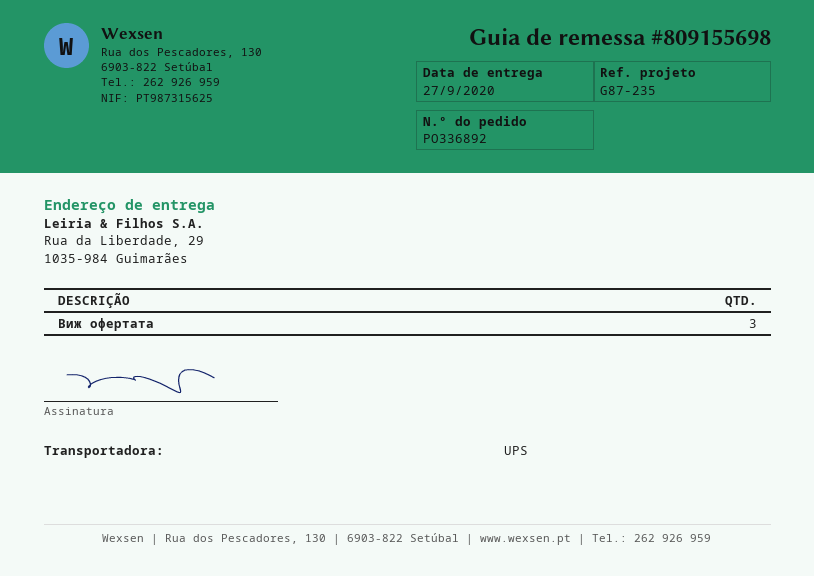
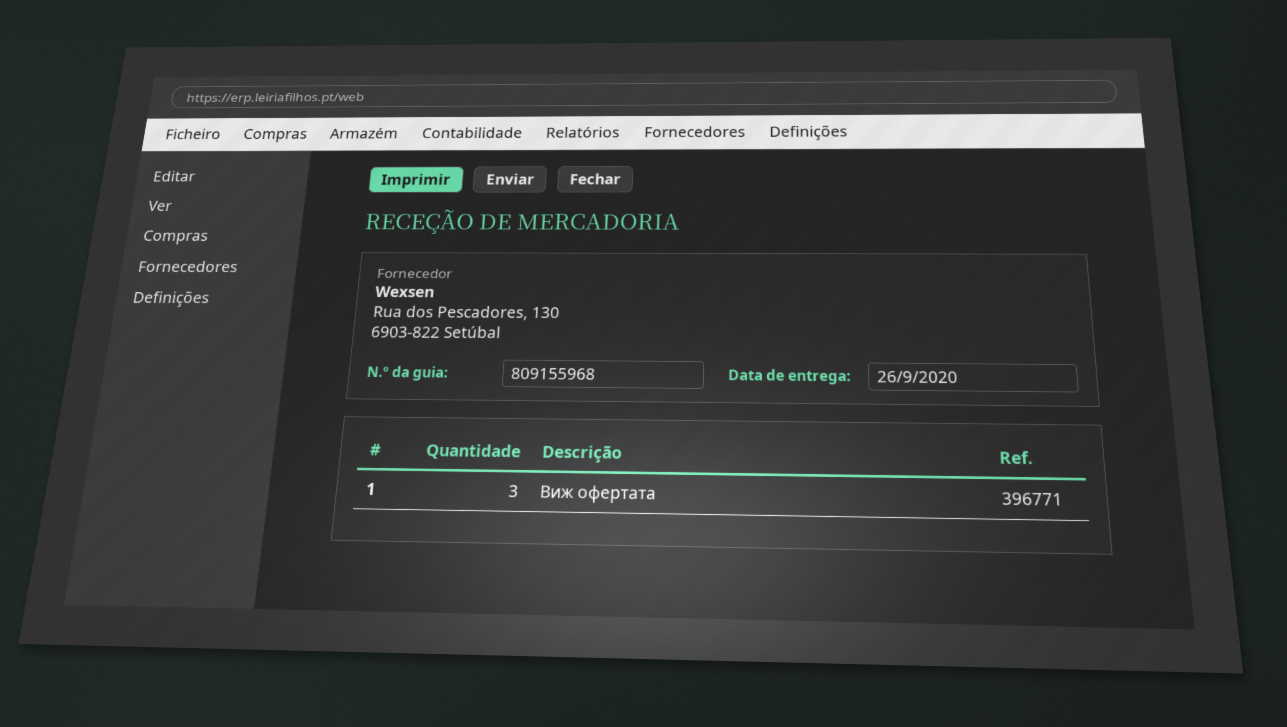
delivery note number: 809155698 -> 809155968
delivery date: 2020-09-27 -> 2020-09-26

